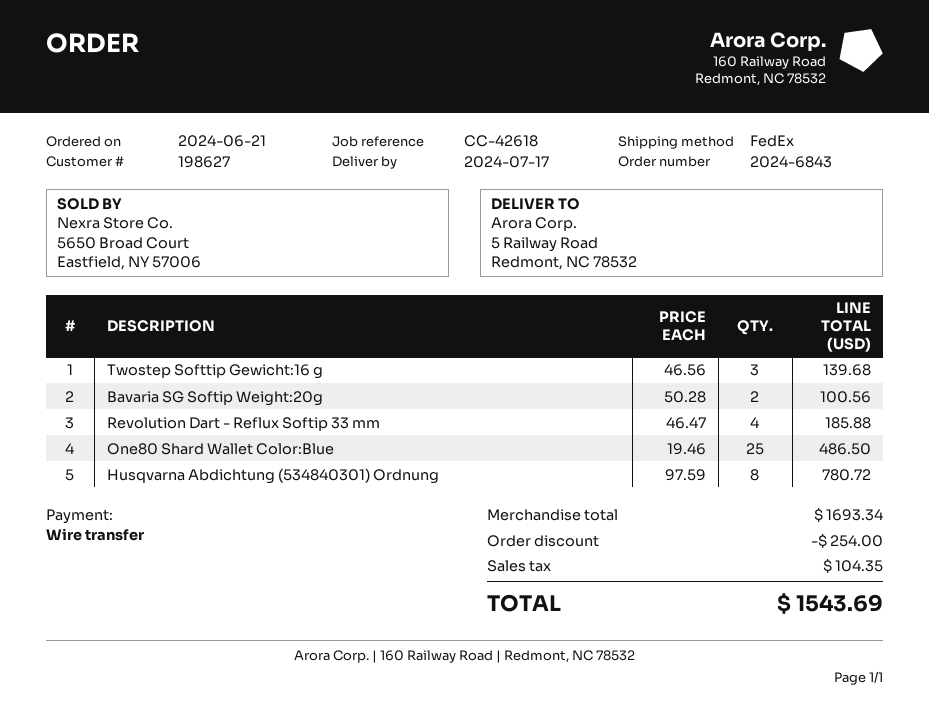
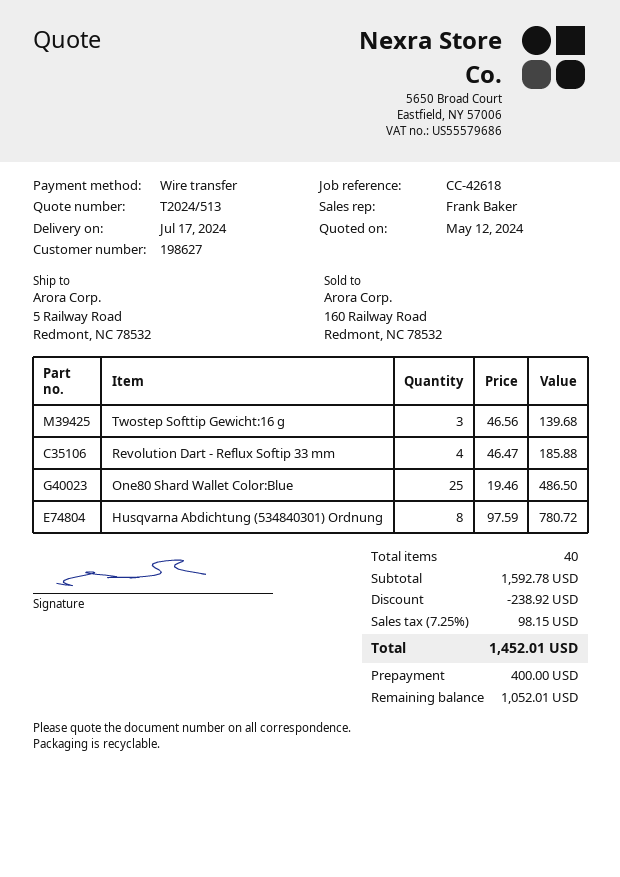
Bavaria SG Softip Weight:20g: 2 x 50.28 = 100.56 -> none
subtotal: 1693.34 -> 1592.78
discount: 254.00 -> 238.92
tax: 104.35 -> 98.15
total: 1543.69 -> 1452.01

